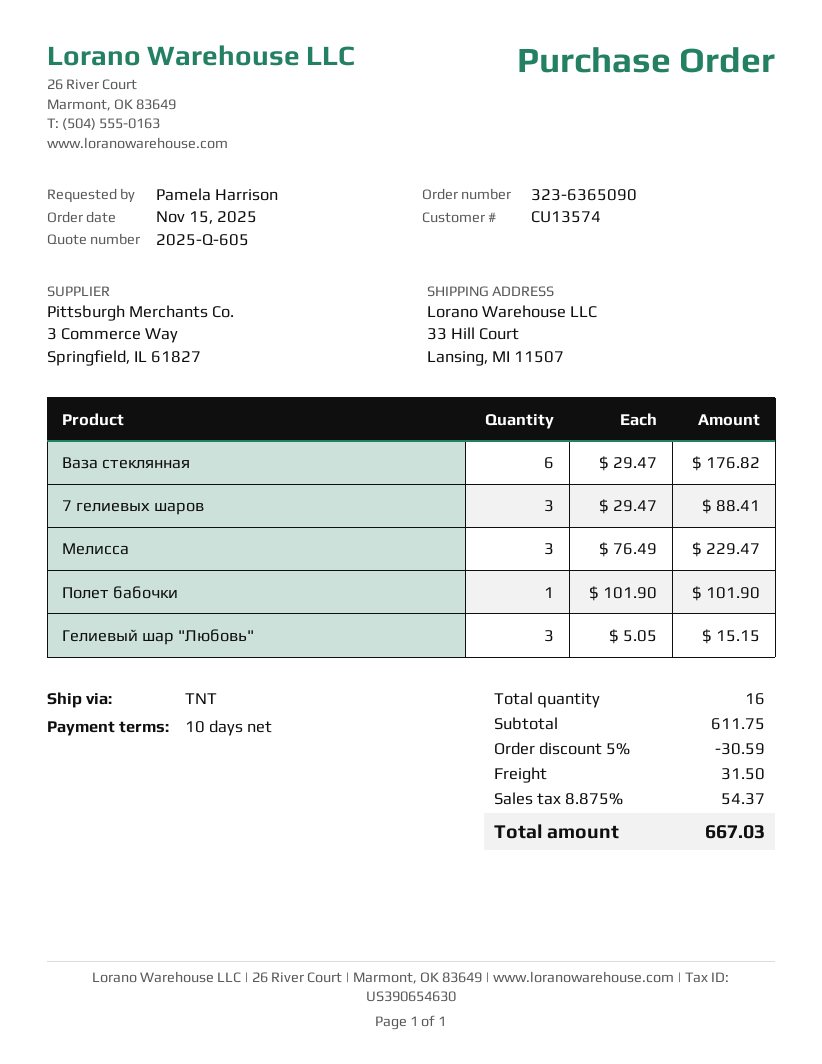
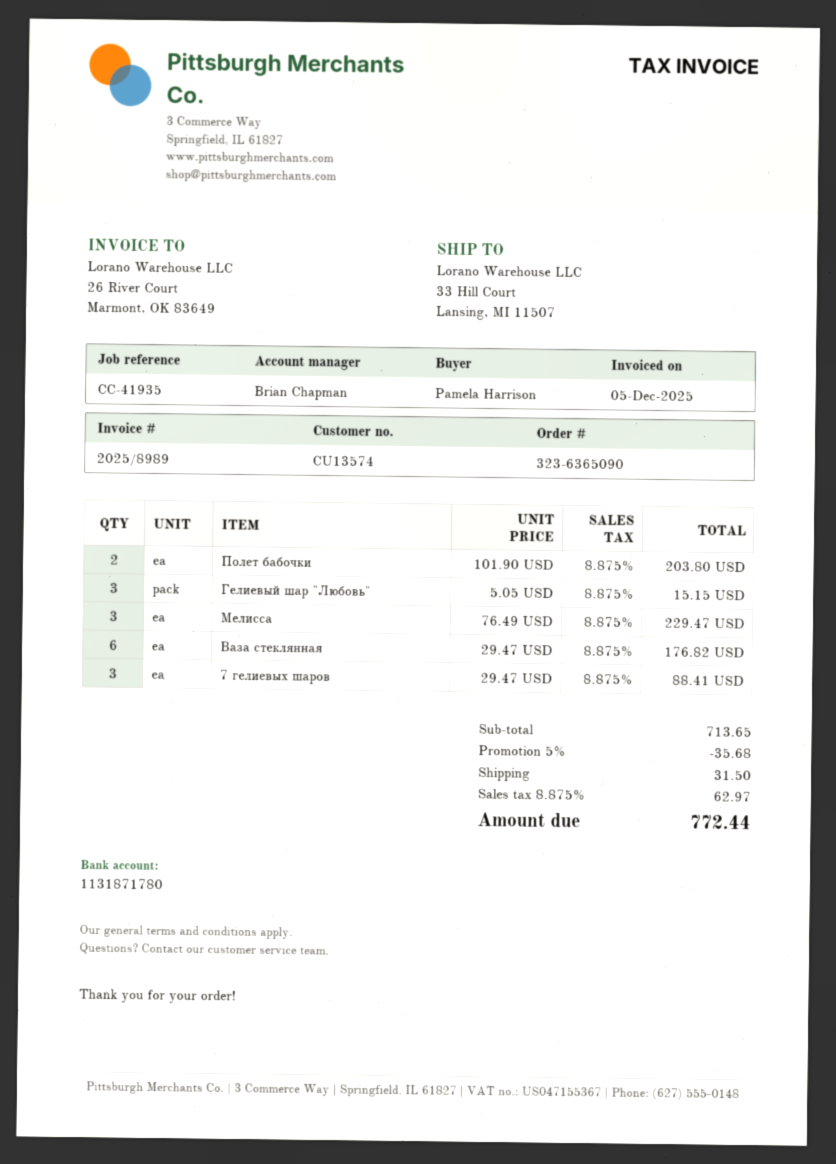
Полет бабочки: 1 x 101.90 = 101.90 -> 2 x 101.90 = 203.80
subtotal: 611.75 -> 713.65
discount: 5% = 30.59 -> 5% = 35.68
tax: 8.875% = 54.37 -> 8.875% = 62.97
total: 667.03 -> 772.44

